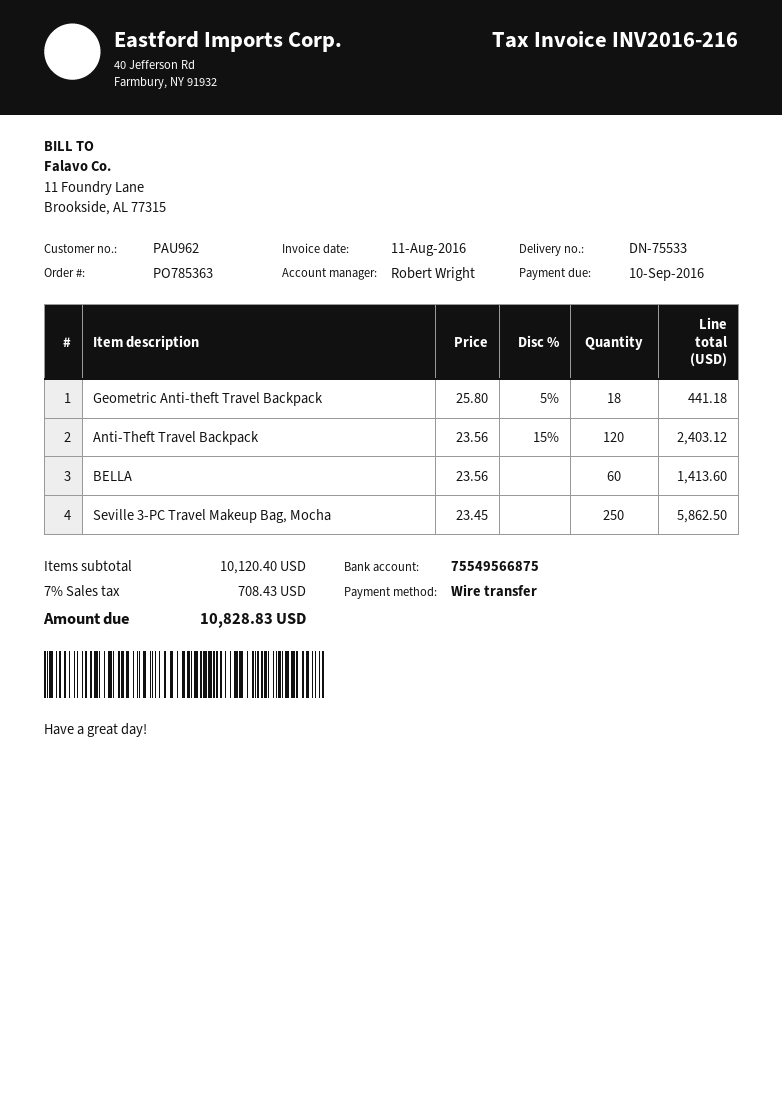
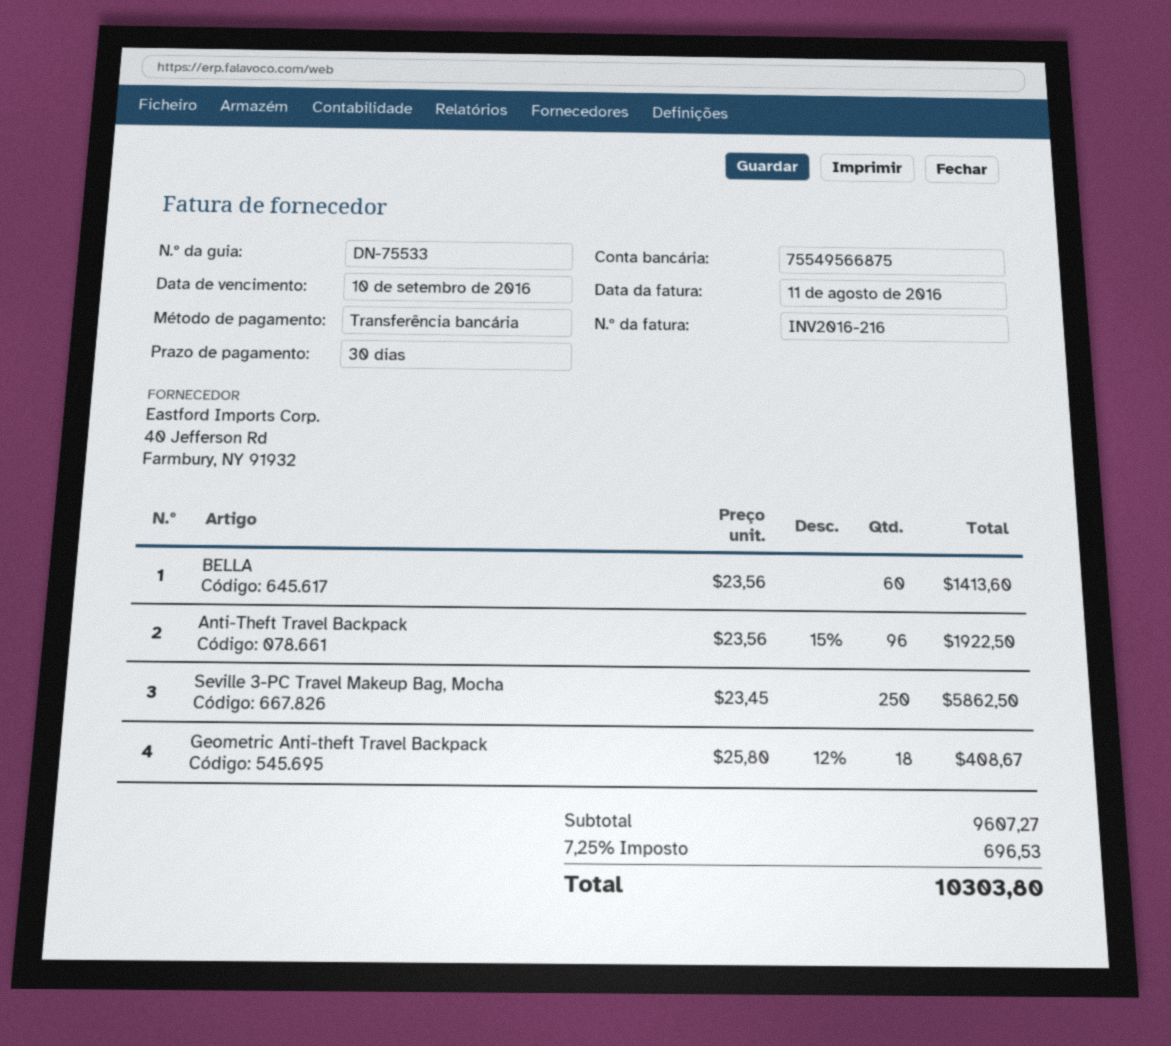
Geometric Anti-theft Travel Backpack: 18 x 25.80 - 5% = 441.18 -> 18 x 25.80 - 12% = 408.67
Anti-Theft Travel Backpack: 120 x 23.56 - 15% = 2403.12 -> 96 x 23.56 - 15% = 1922.50
subtotal: 10120.40 -> 9607.27
tax: 7% = 708.43 -> 7.25% = 696.53
total: 10828.83 -> 10303.80

